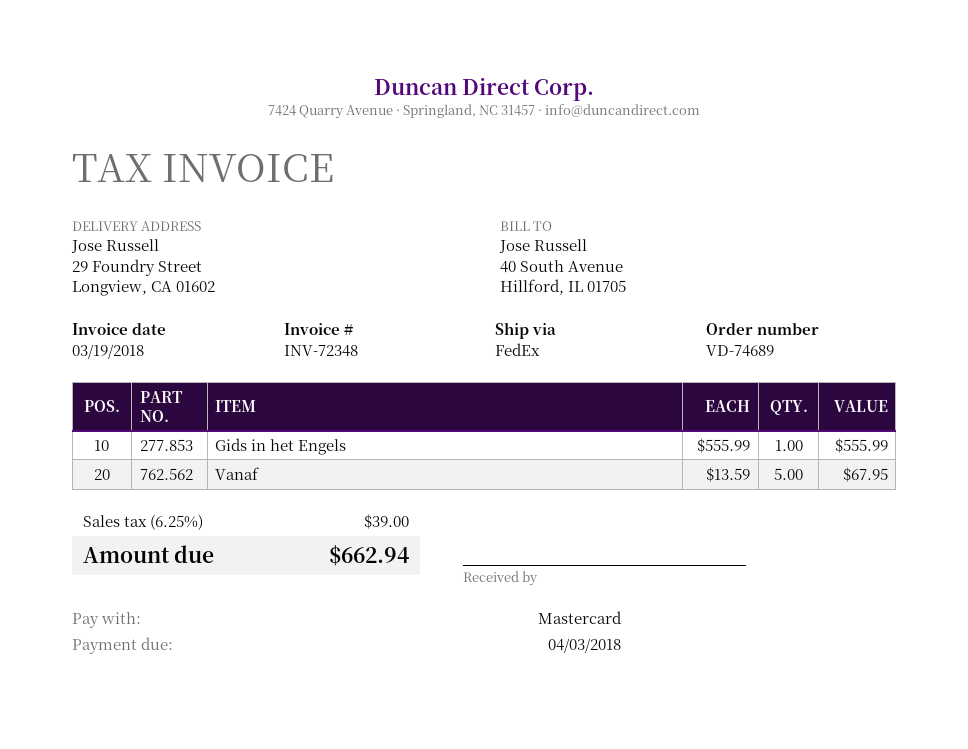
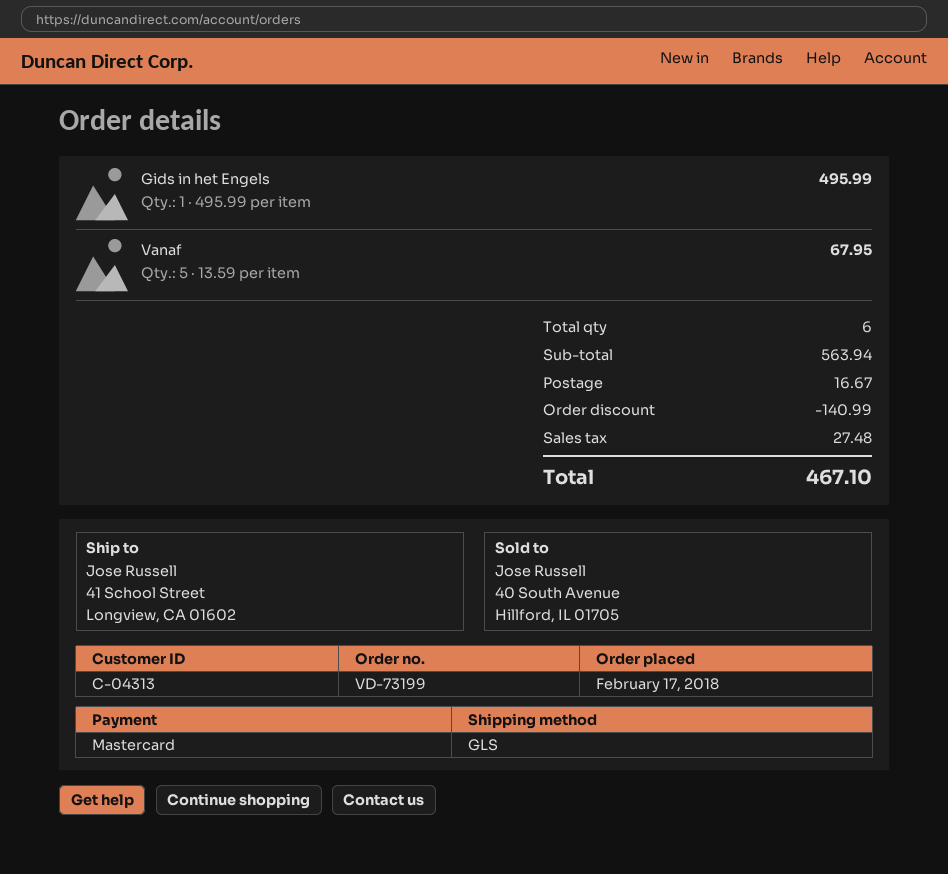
order number: VD-74689 -> VD-73199
shipping method: FedEx -> GLS
ship to: 29 Foundry Street, Longview, CA 01602 -> 41 School Street, Longview, CA 01602
Gids in het Engels: 1 x 555.99 = 555.99 -> 1 x 495.99 = 495.99
discount: none -> 140.99
shipping: none -> 16.67
tax: 39.00 -> 27.48
total: 662.94 -> 467.10

